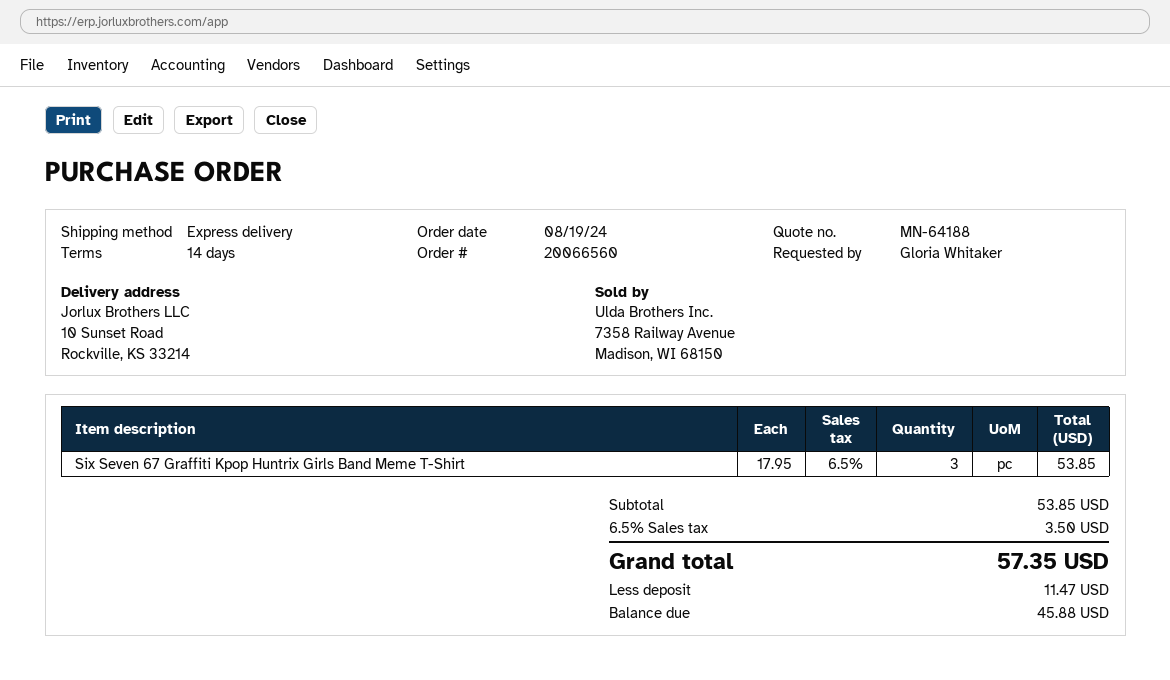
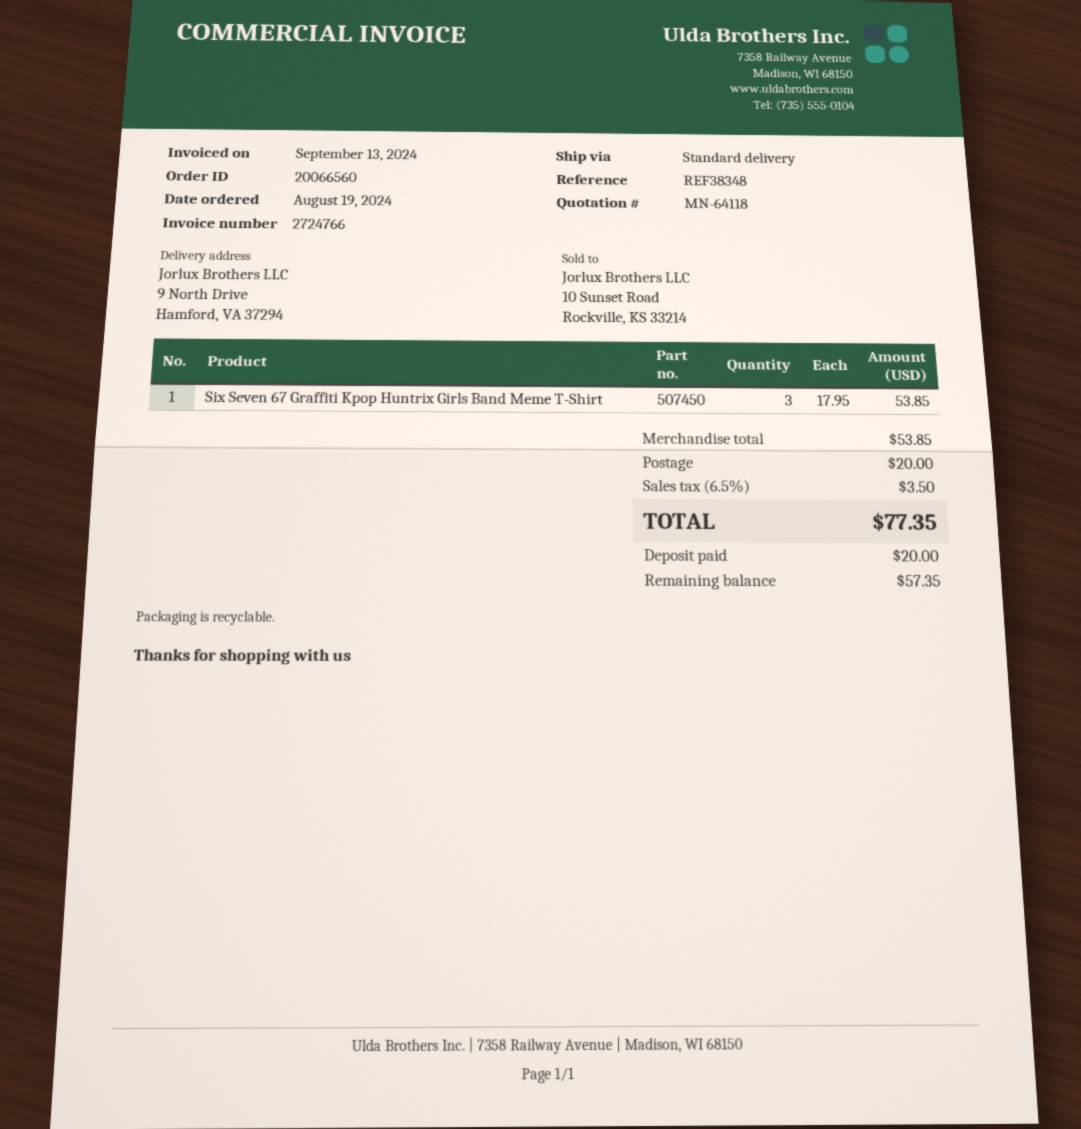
quote number: MN-64188 -> MN-64118
shipping method: express -> standard
ship to: 10 Sunset Road, Rockville, KS 33214 -> 9 North Drive, Hamford, VA 37294
shipping: none -> 20.00
total: 57.35 -> 77.35
deposit: 11.47 -> 20.00
balance: 45.88 -> 57.35

